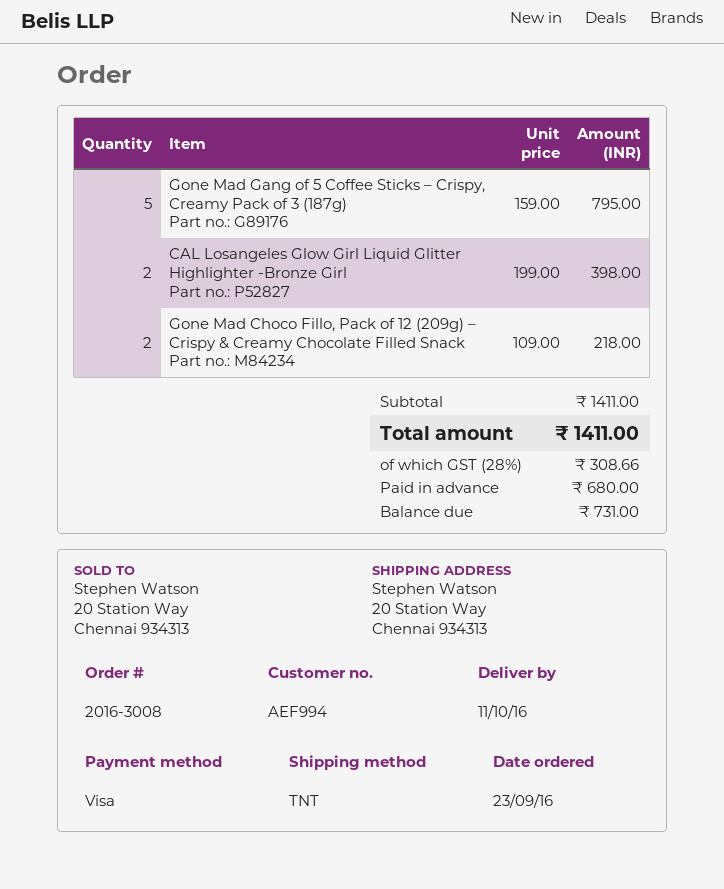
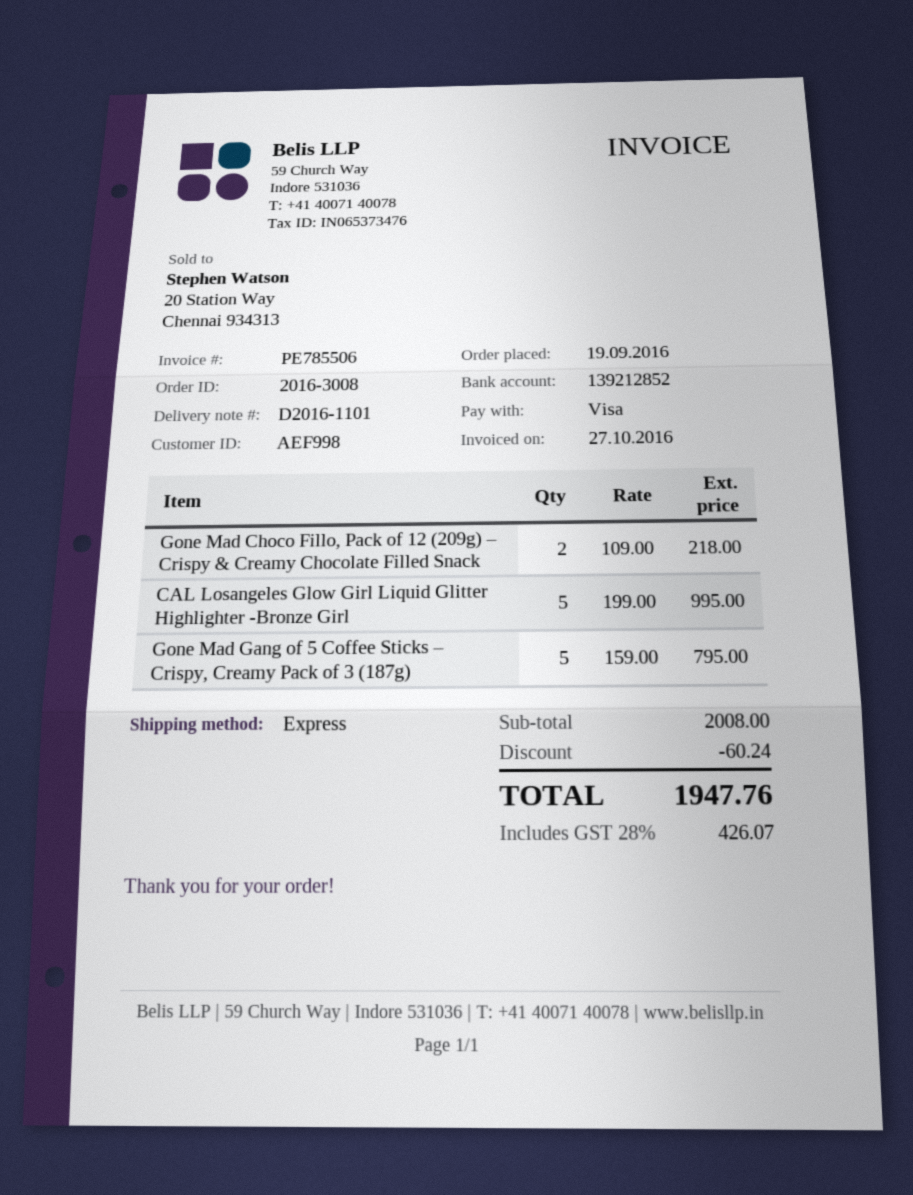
order date: 2016-09-23 -> 2016-09-19
customer number: AEF994 -> AEF998
shipping method: TNT -> express
CAL Losangeles Glow Girl Liquid Glitter Highlighter -Bronze Girl: 2 x 199.00 = 398.00 -> 5 x 199.00 = 995.00
subtotal: 1411.00 -> 2008.00
discount: none -> 60.24
tax: 28% = 308.66 -> 28% = 426.07
total: 1411.00 -> 1947.76

